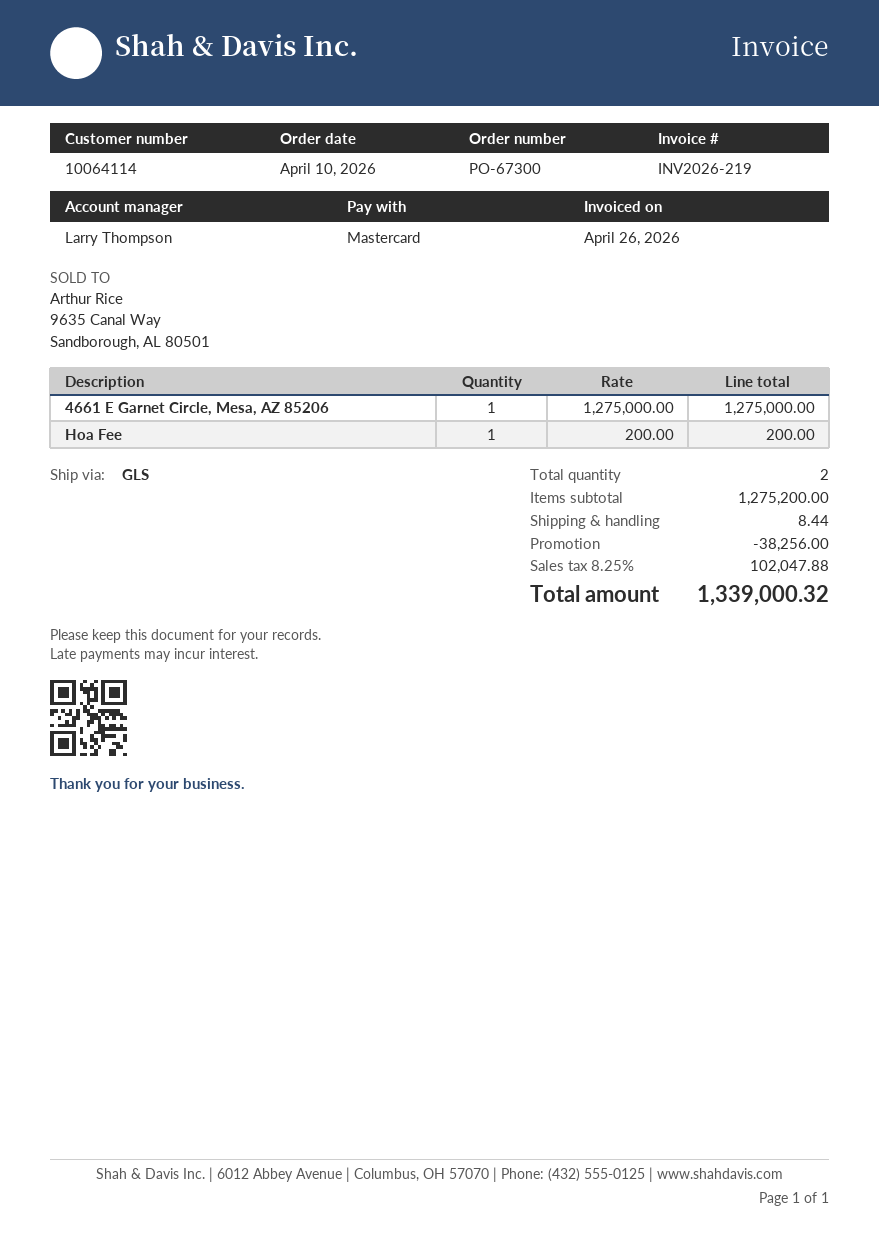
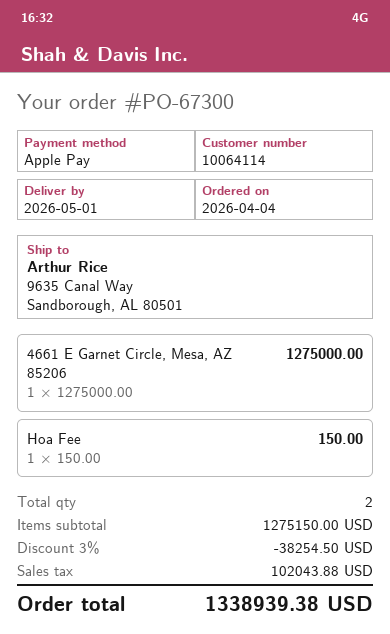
order date: 2026-04-10 -> 2026-04-04
payment method: Mastercard -> Apple Pay
Hoa Fee: 1 x 200.00 = 200.00 -> 1 x 150.00 = 150.00
subtotal: 1275200.00 -> 1275150.00
discount: 38256.00 -> 38254.50
shipping: 8.44 -> none
tax: 102047.88 -> 102043.88
total: 1339000.32 -> 1338939.38

